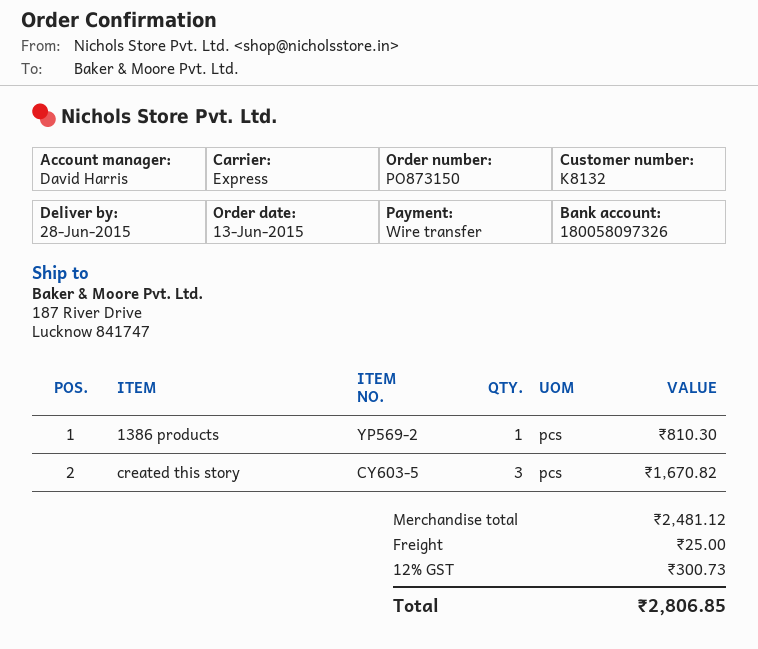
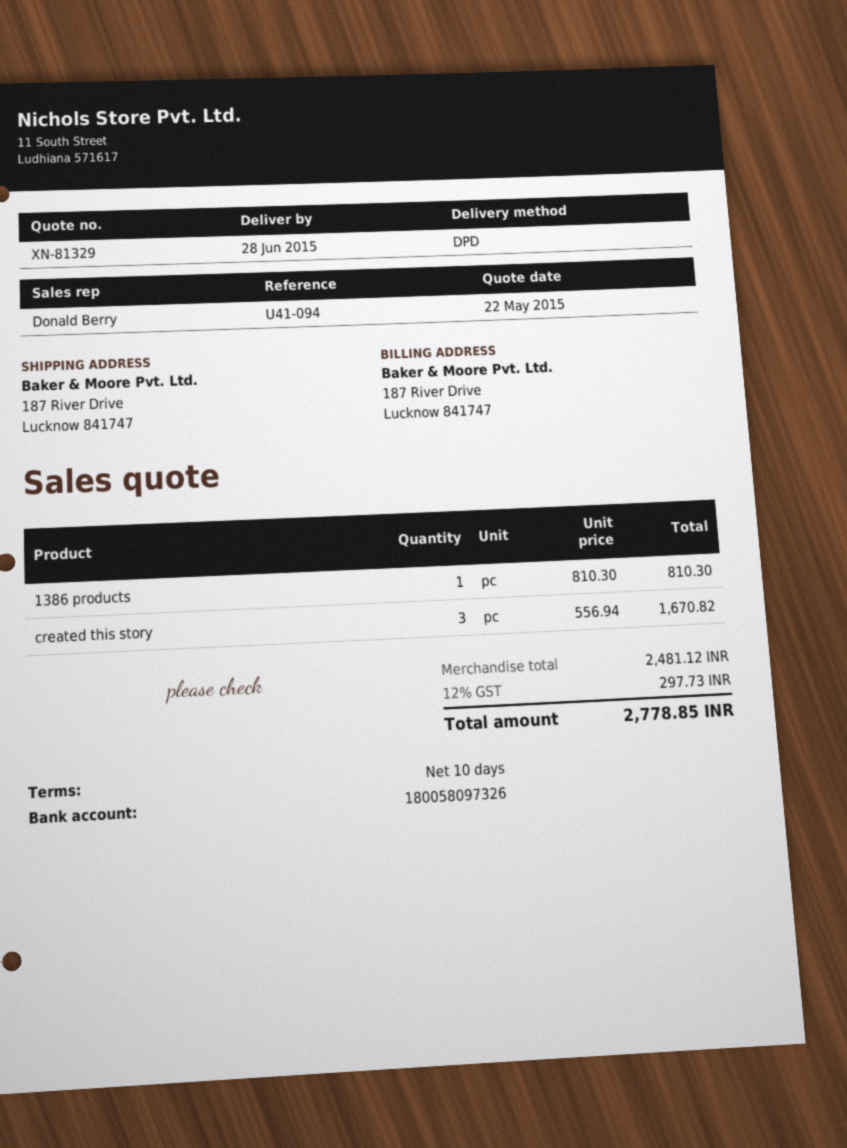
sales rep: David Harris -> Donald Berry
shipping method: express -> DPD
shipping: 25.00 -> none
tax: 12% = 300.73 -> 12% = 297.73
total: 2806.85 -> 2778.85

